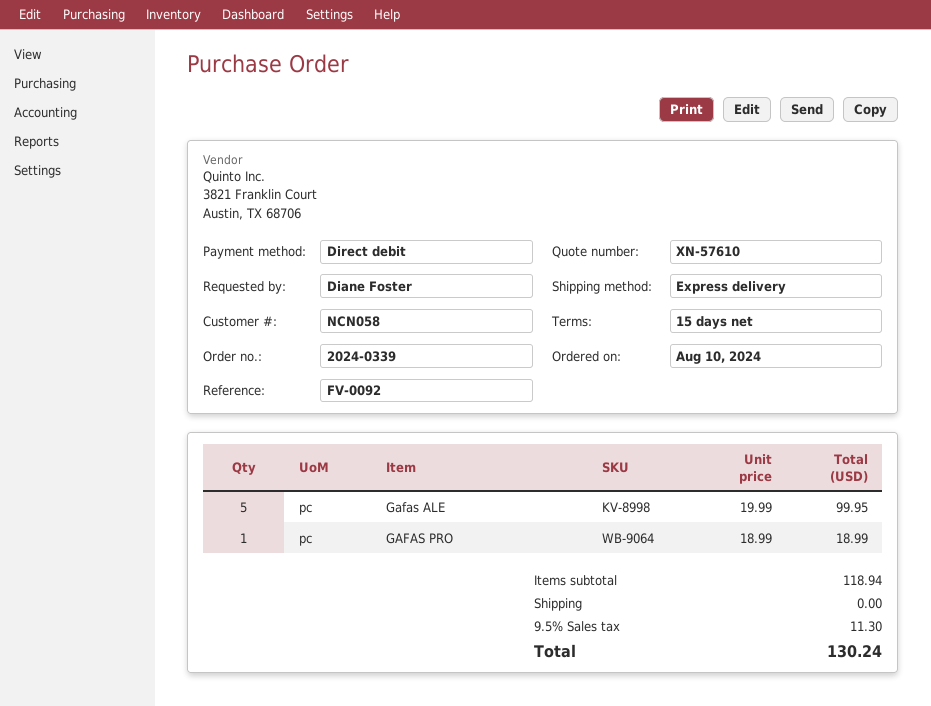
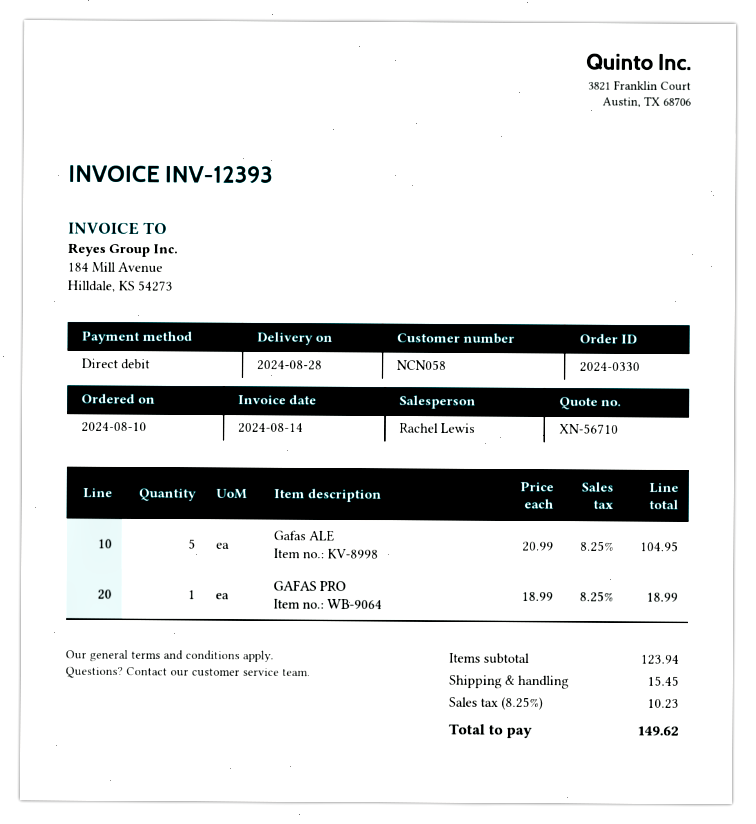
quote number: XN-57610 -> XN-56710
order number: 2024-0339 -> 2024-0330
Gafas ALE: 5 x 19.99 = 99.95 -> 5 x 20.99 = 104.95
subtotal: 118.94 -> 123.94
shipping: 0.00 -> 15.45
tax: 9.5% = 11.30 -> 8.25% = 10.23
total: 130.24 -> 149.62

